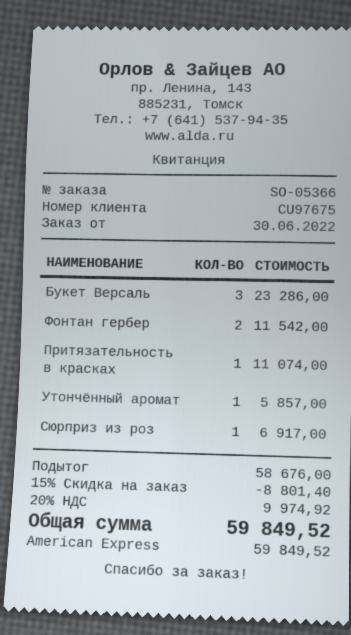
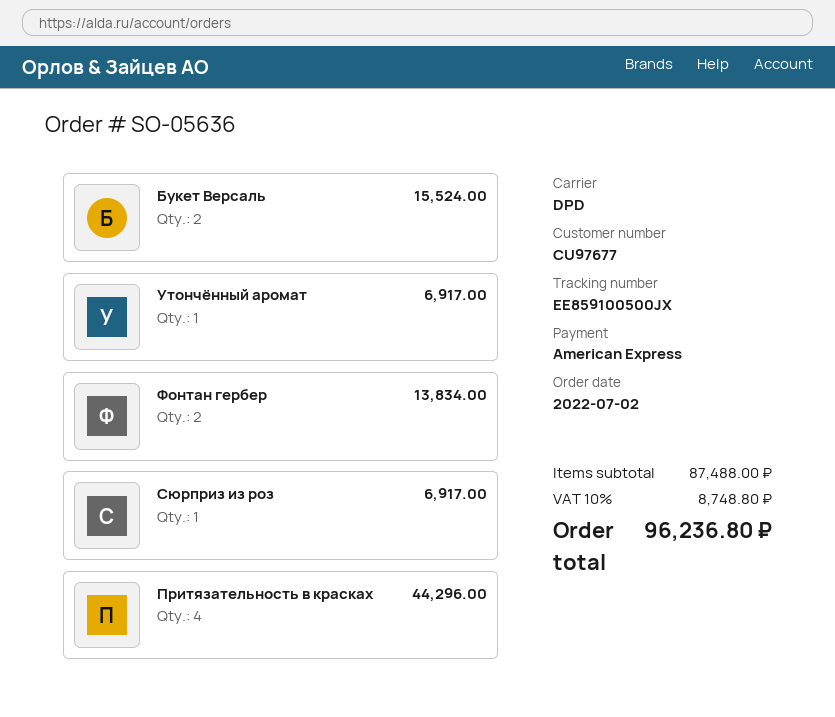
order number: SO-05366 -> SO-05636
order date: 2022-06-30 -> 2022-07-02
customer number: CU97675 -> CU97677
Букет Версаль: 3 for 23286.00 -> 2 for 15524.00
Фонтан гербер: 2 for 11542.00 -> 2 for 13834.00
Притязательность в красках: 1 for 11074.00 -> 4 for 44296.00
Утончённый аромат: 1 for 5857.00 -> 1 for 6917.00
subtotal: 58676.00 -> 87488.00
discount: 15% = 8801.40 -> none
tax: 20% = 9974.92 -> 10% = 8748.80
total: 59849.52 -> 96236.80

